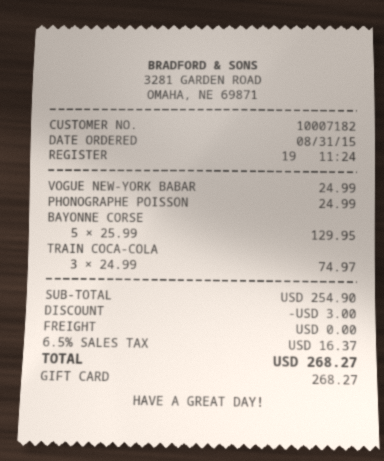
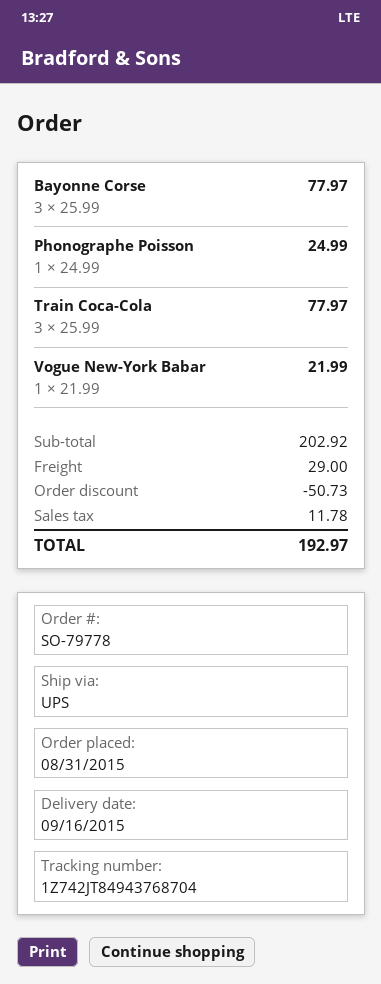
VOGUE NEW-YORK BABAR: 1 x 24.99 = 24.99 -> 1 x 21.99 = 21.99
BAYONNE CORSE: 5 x 25.99 = 129.95 -> 3 x 25.99 = 77.97
TRAIN COCA-COLA: 3 x 24.99 = 74.97 -> 3 x 25.99 = 77.97
subtotal: 254.90 -> 202.92
discount: 3.00 -> 50.73
shipping: 0.00 -> 29.00
tax: 16.37 -> 11.78
total: 268.27 -> 192.97

